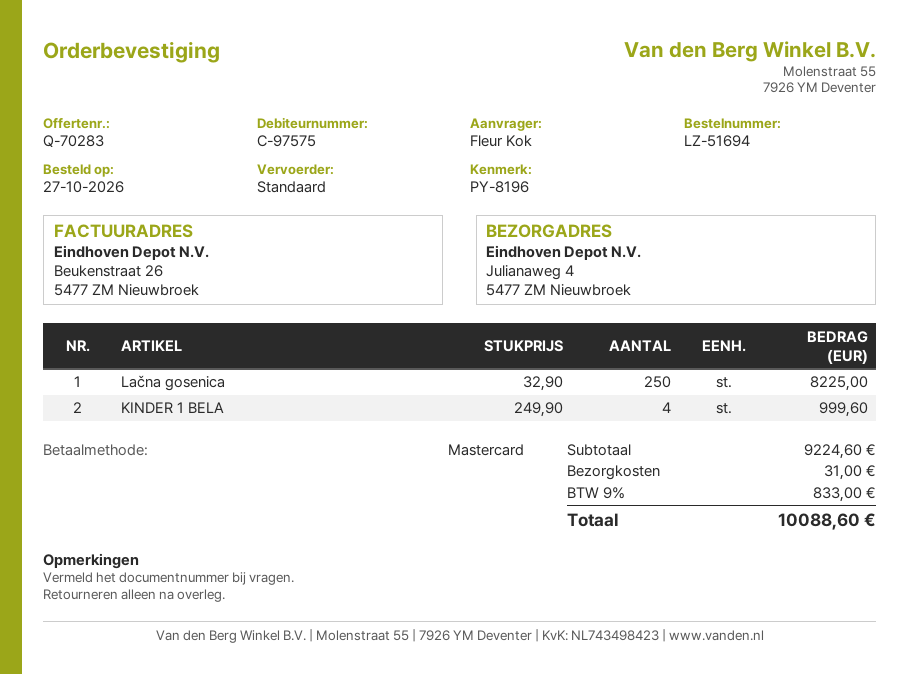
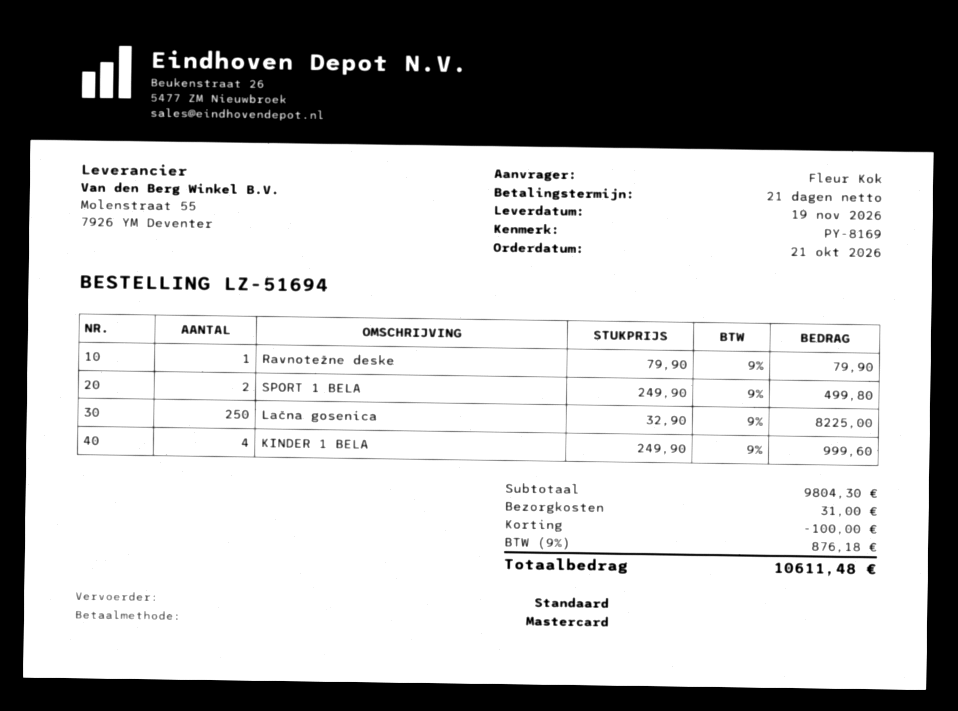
order date: 2026-10-27 -> 2026-10-21
reference: PY-8196 -> PY-8169
Ravnotežne deske: none -> 1 x 79.90 = 79.90
SPORT 1 BELA: none -> 2 x 249.90 = 499.80
subtotal: 9224.60 -> 9804.30
discount: none -> 100.00
tax: 9% = 833.00 -> 9% = 876.18
total: 10088.60 -> 10611.48

